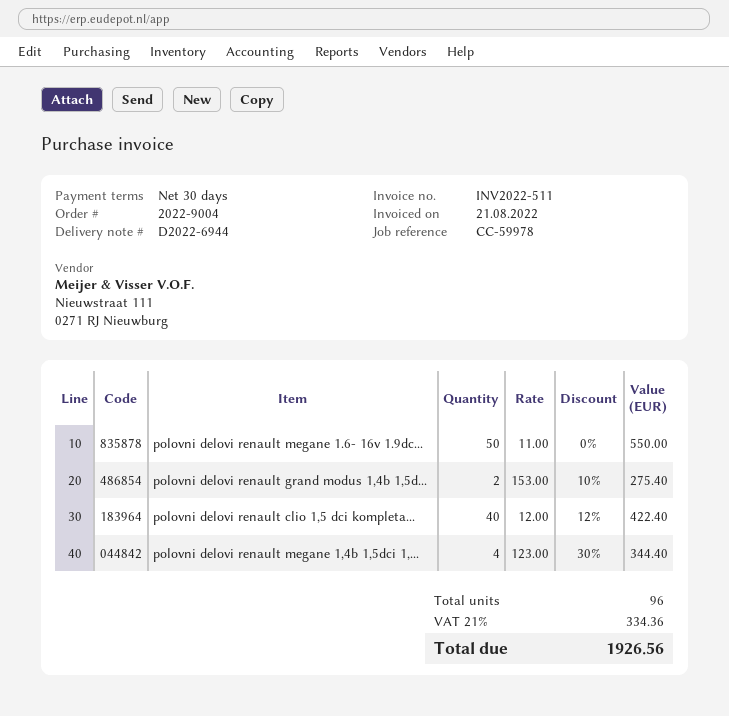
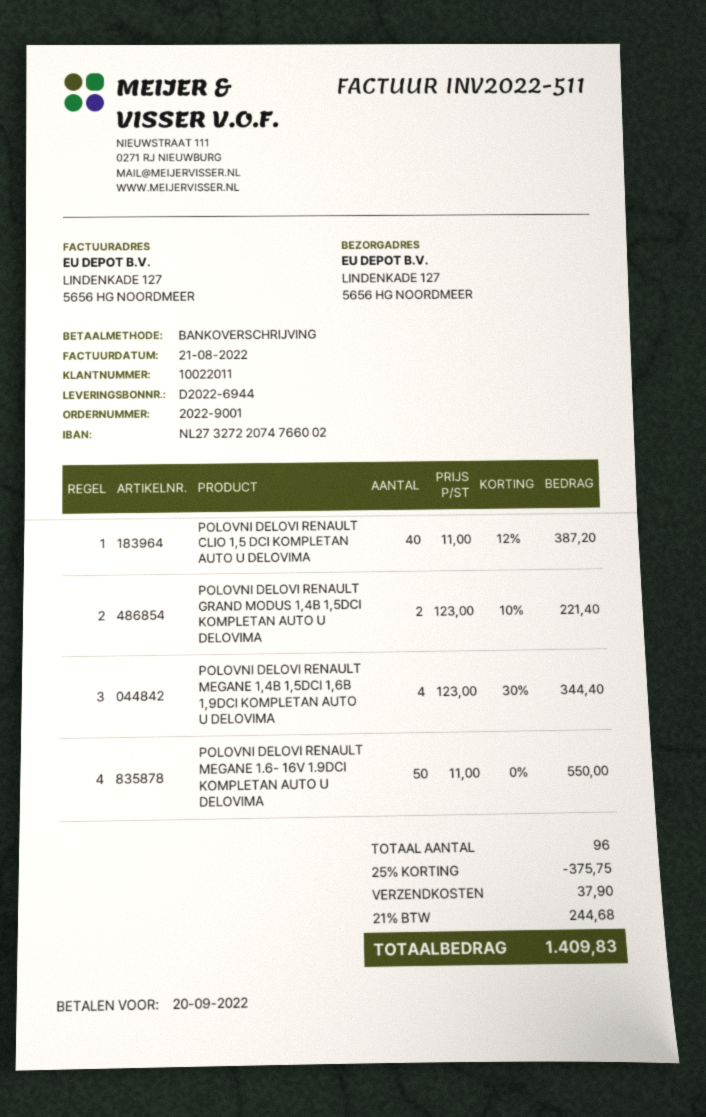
order number: 2022-9004 -> 2022-9001
polovni delovi renault grand modus 1,4b 1,5d...: 2 x 153.00 - 10% = 275.40 -> 2 x 123.00 - 10% = 221.40
polovni delovi renault clio 1,5 dci kompleta...: 40 x 12.00 - 12% = 422.40 -> 40 x 11.00 - 12% = 387.20
discount: none -> 25% = 375.75
shipping: none -> 37.90
tax: 21% = 334.36 -> 21% = 244.68
total: 1926.56 -> 1409.83

